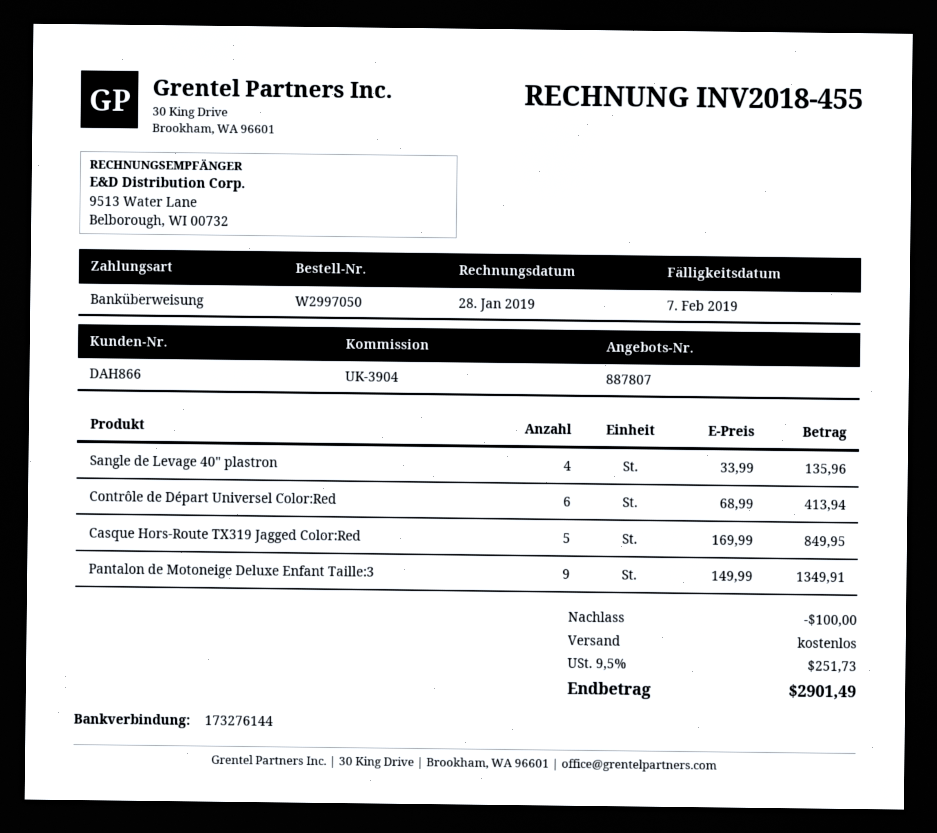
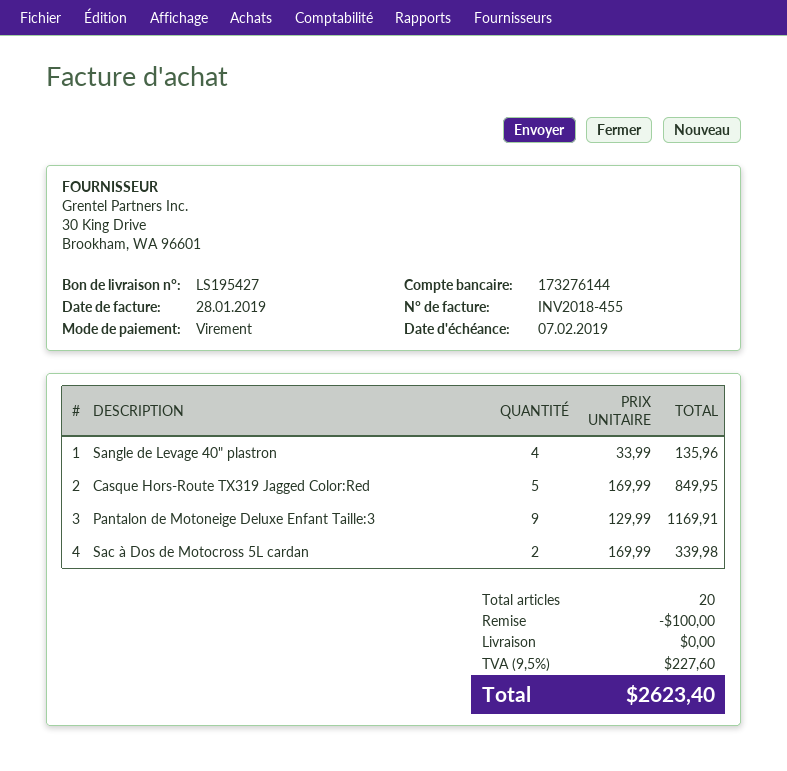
Contrôle de Départ Universel Color:Red: 6 x 68.99 = 413.94 -> none
Pantalon de Motoneige Deluxe Enfant Taille:3: 9 x 149.99 = 1349.91 -> 9 x 129.99 = 1169.91
Sac à Dos de Motocross 5L cardan: none -> 2 x 169.99 = 339.98
tax: 9.5% = 251.73 -> 9.5% = 227.60
total: 2901.49 -> 2623.40

